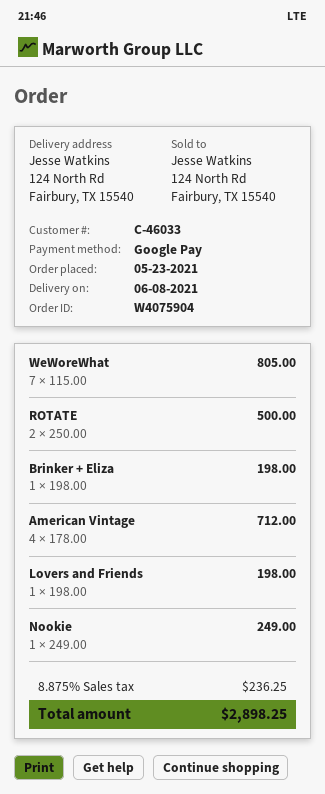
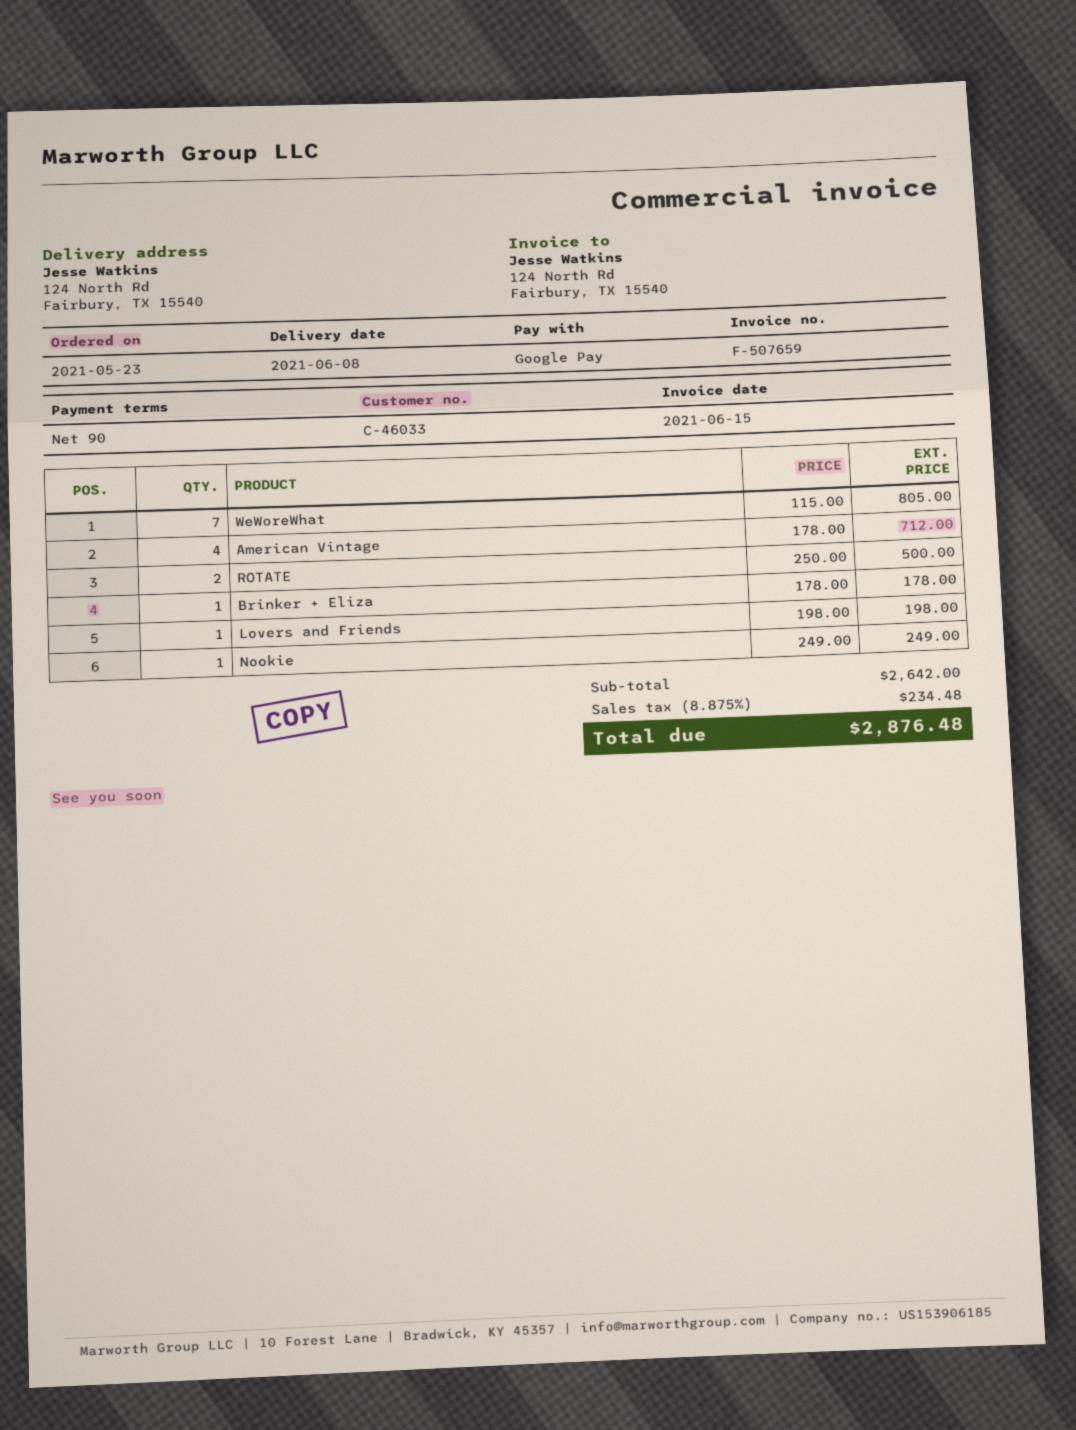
Brinker + Eliza: 1 x 198.00 = 198.00 -> 1 x 178.00 = 178.00
tax: 8.875% = 236.25 -> 8.875% = 234.48
total: 2898.25 -> 2876.48

